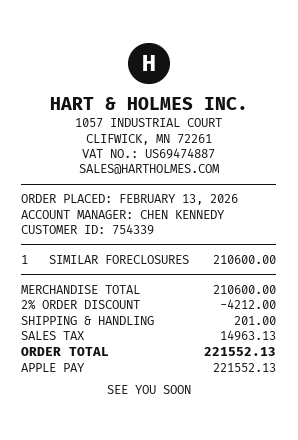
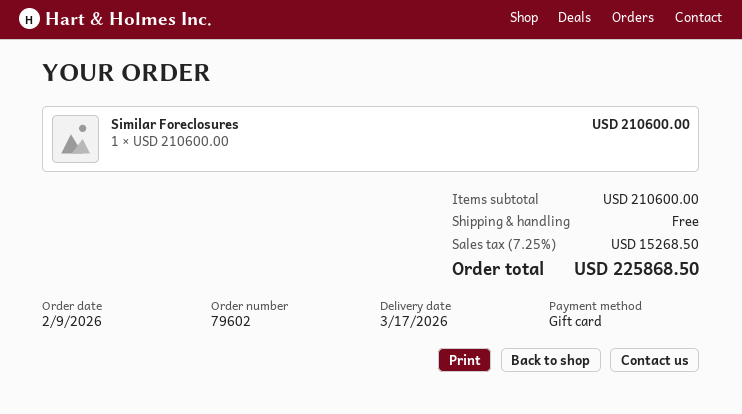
order date: 2026-02-13 -> 2026-02-09
payment method: Apple Pay -> gift card
discount: 2% = 4212.00 -> none
shipping: 201.00 -> 0.00
tax: 14963.13 -> 15268.50
total: 221552.13 -> 225868.50

